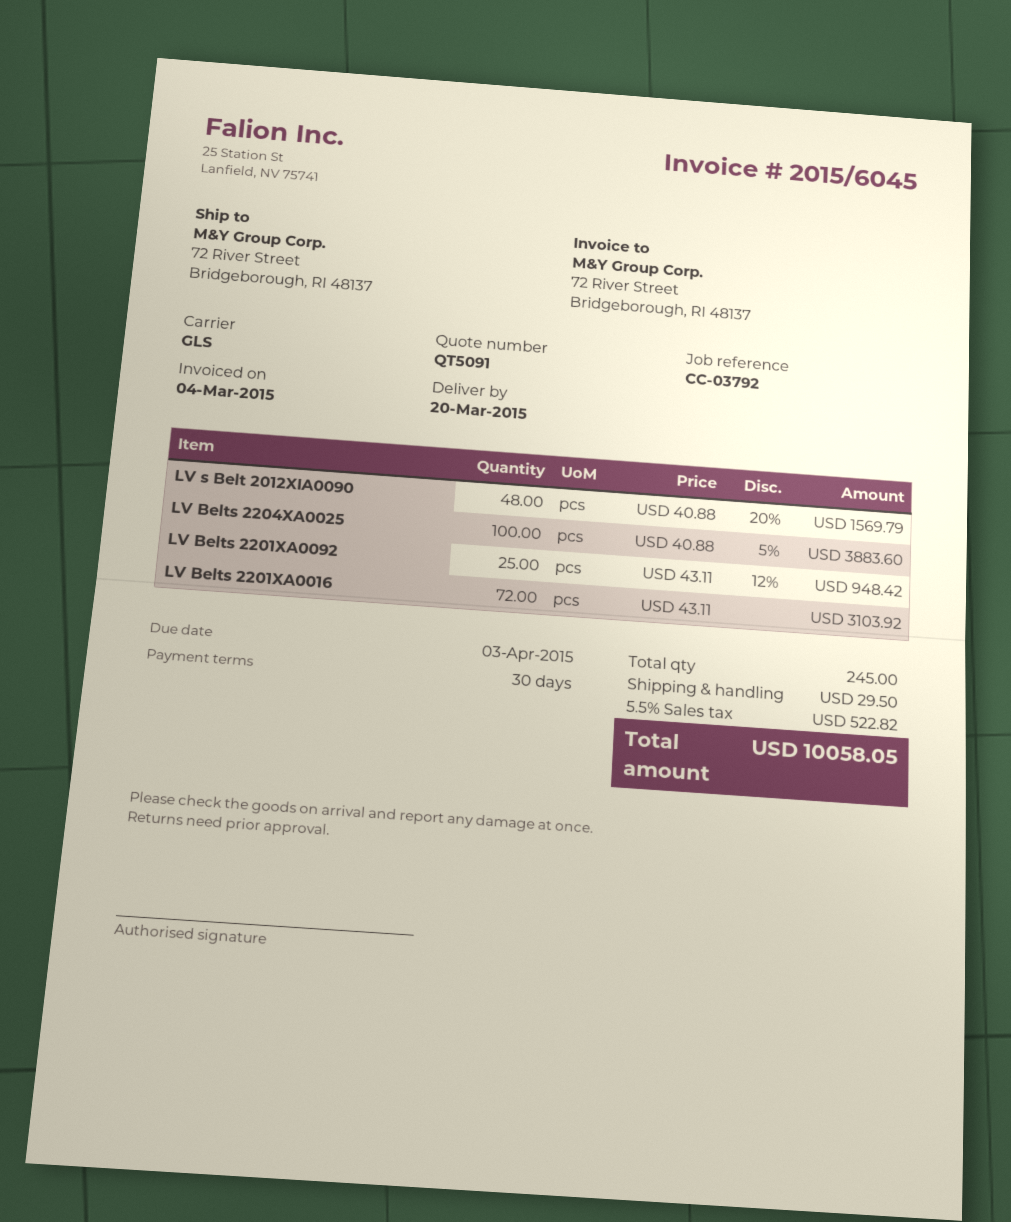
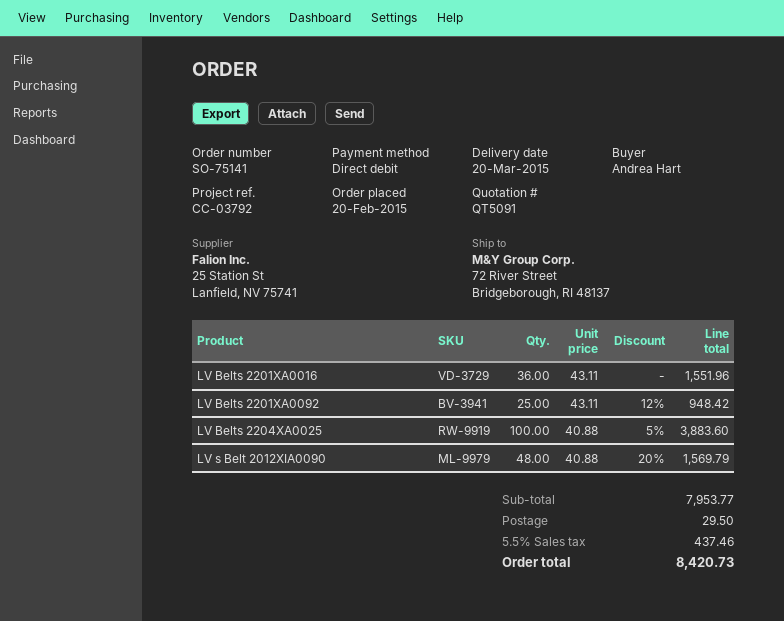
LV Belts 2201XA0016: 72 x 43.11 = 3103.92 -> 36 x 43.11 = 1551.96
tax: 5.5% = 522.82 -> 5.5% = 437.46
total: 10058.05 -> 8420.73

